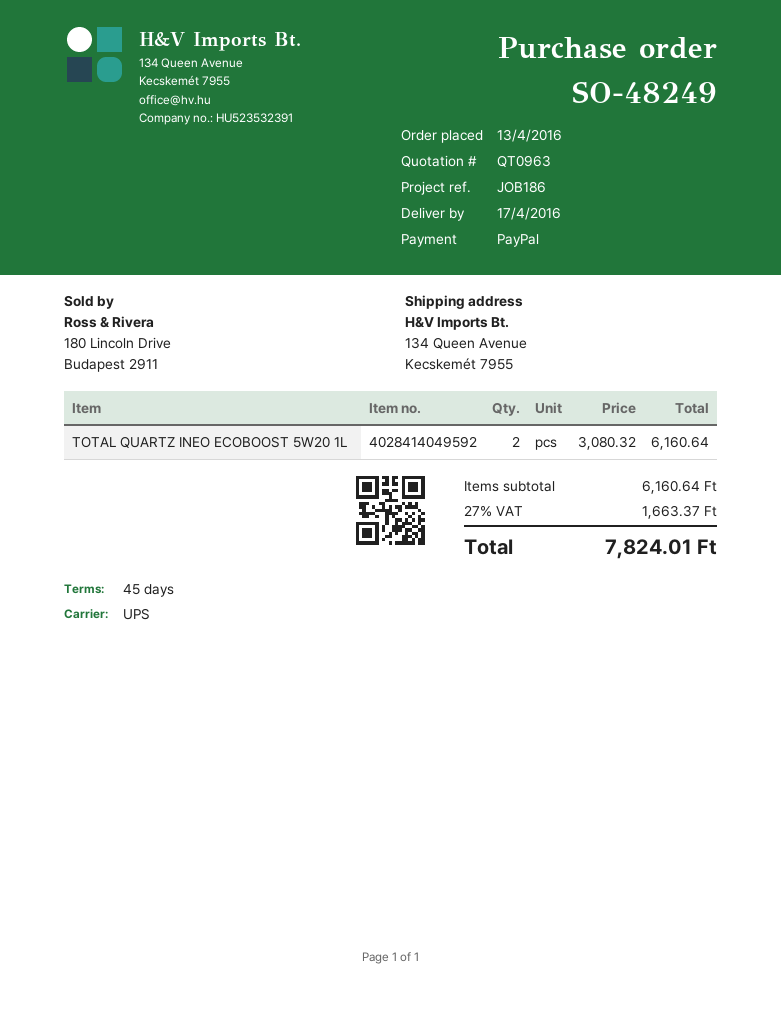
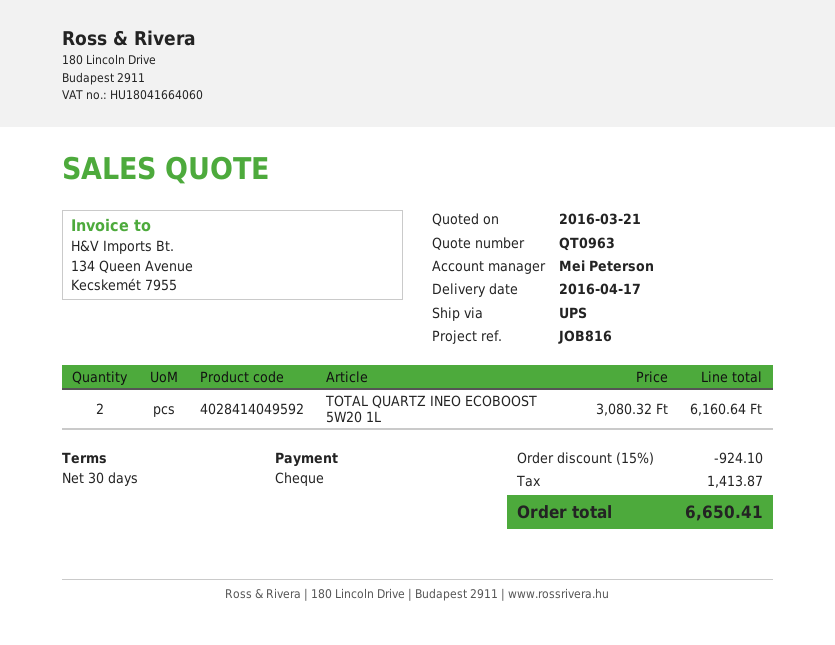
payment terms: 45 days -> 30 days
reference: JOB186 -> JOB816
payment method: PayPal -> cheque
discount: none -> 15% = 924.10
tax: 1663.37 -> 1413.87
total: 7824.01 -> 6650.41

